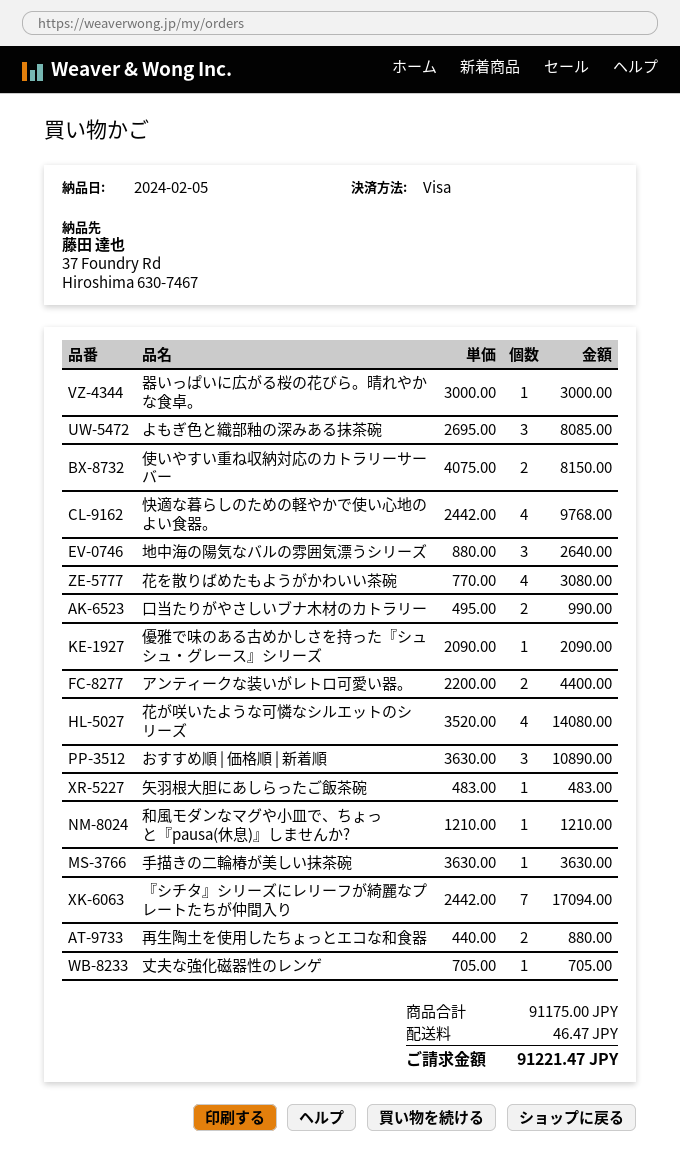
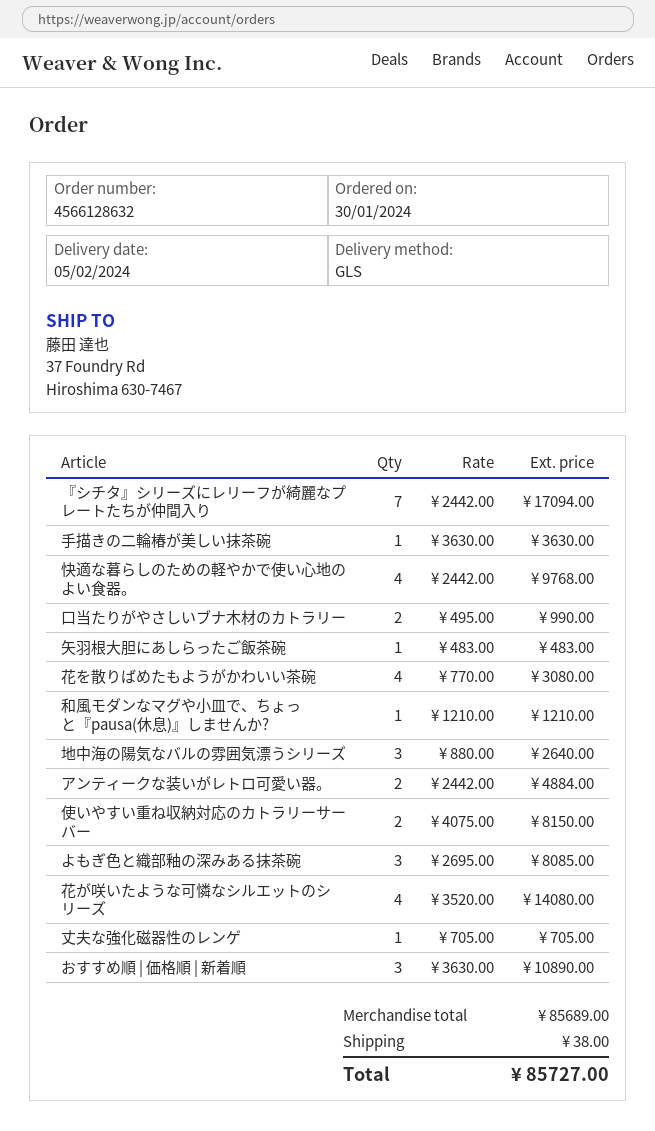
器いっぱいに広がる桜の花びら。晴れやかな食卓。: 1 x 3000.00 = 3000.00 -> none
優雅で味のある古めかしさを持った『シュシュ・グレース』シリーズ: 1 x 2090.00 = 2090.00 -> none
アンティークな装いがレトロ可愛い器。: 2 x 2200.00 = 4400.00 -> 2 x 2442.00 = 4884.00
再生陶土を使用したちょっとエコな和食器: 2 x 440.00 = 880.00 -> none
subtotal: 91175.00 -> 85689.00
shipping: 46.47 -> 38.00
total: 91221.47 -> 85727.00

